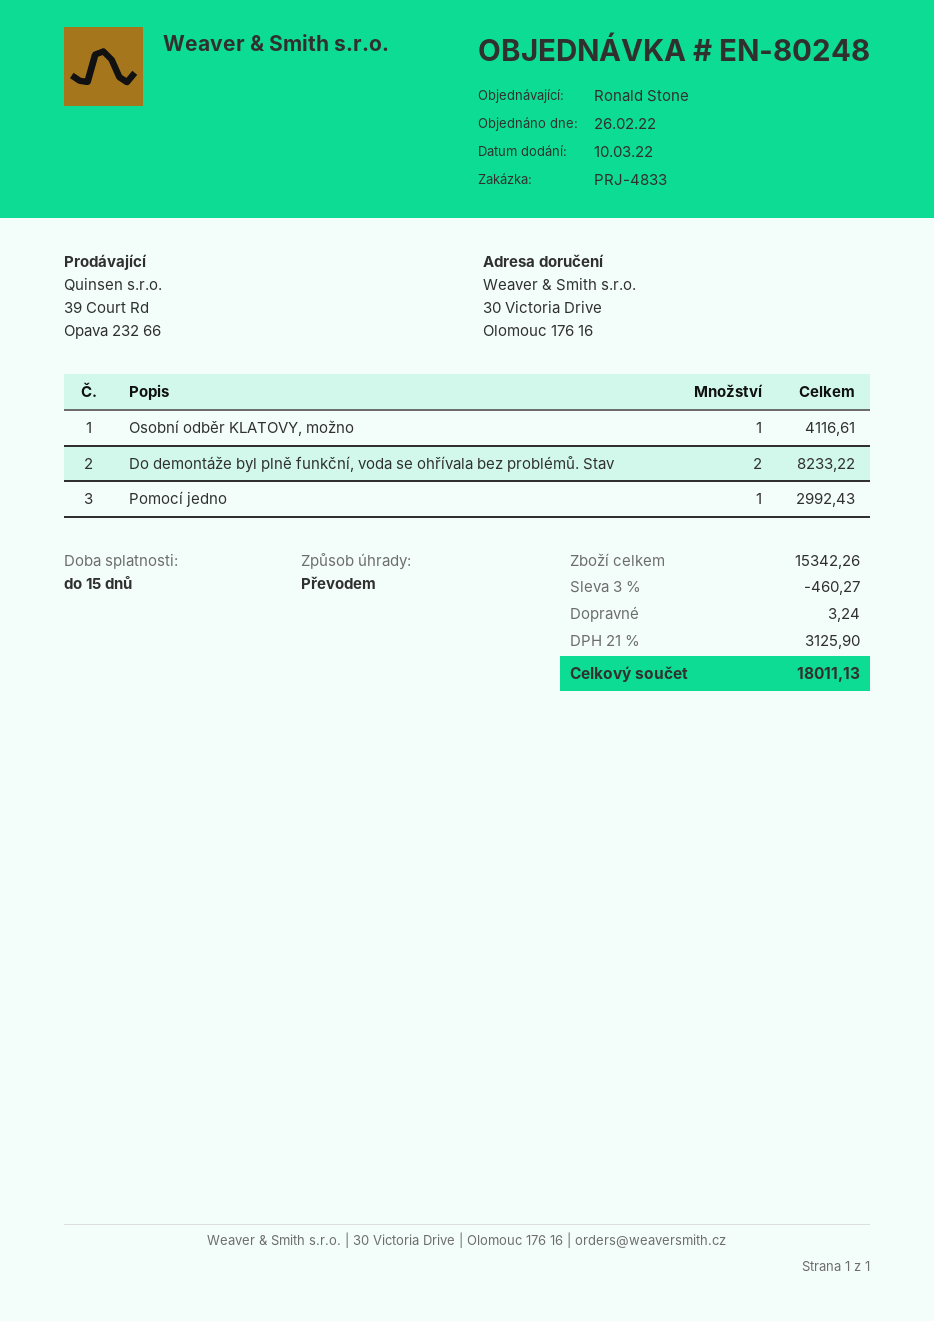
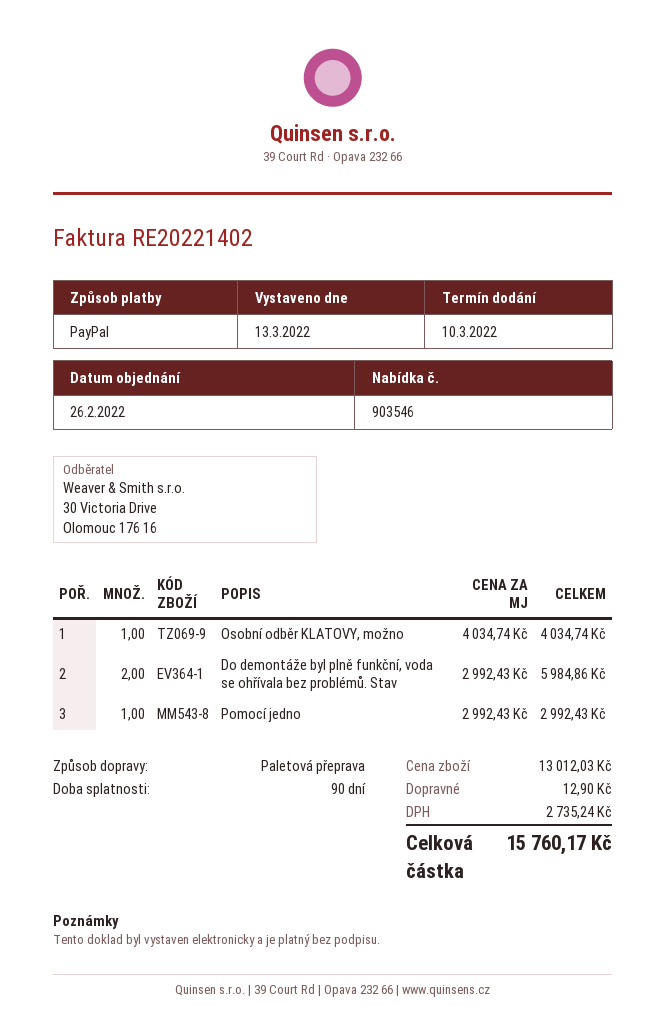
payment terms: 15 days -> 90 days
payment method: bank transfer -> PayPal
Osobní odběr KLATOVY, možno: 1 for 4116.61 -> 1 for 4034.74
Do demontáže byl plně funkční, voda se ohřívala bez problémů. Stav: 2 for 8233.22 -> 2 for 5984.86
subtotal: 15342.26 -> 13012.03
discount: 3% = 460.27 -> none
shipping: 3.24 -> 12.90
tax: 3125.90 -> 2735.24
total: 18011.13 -> 15760.17

